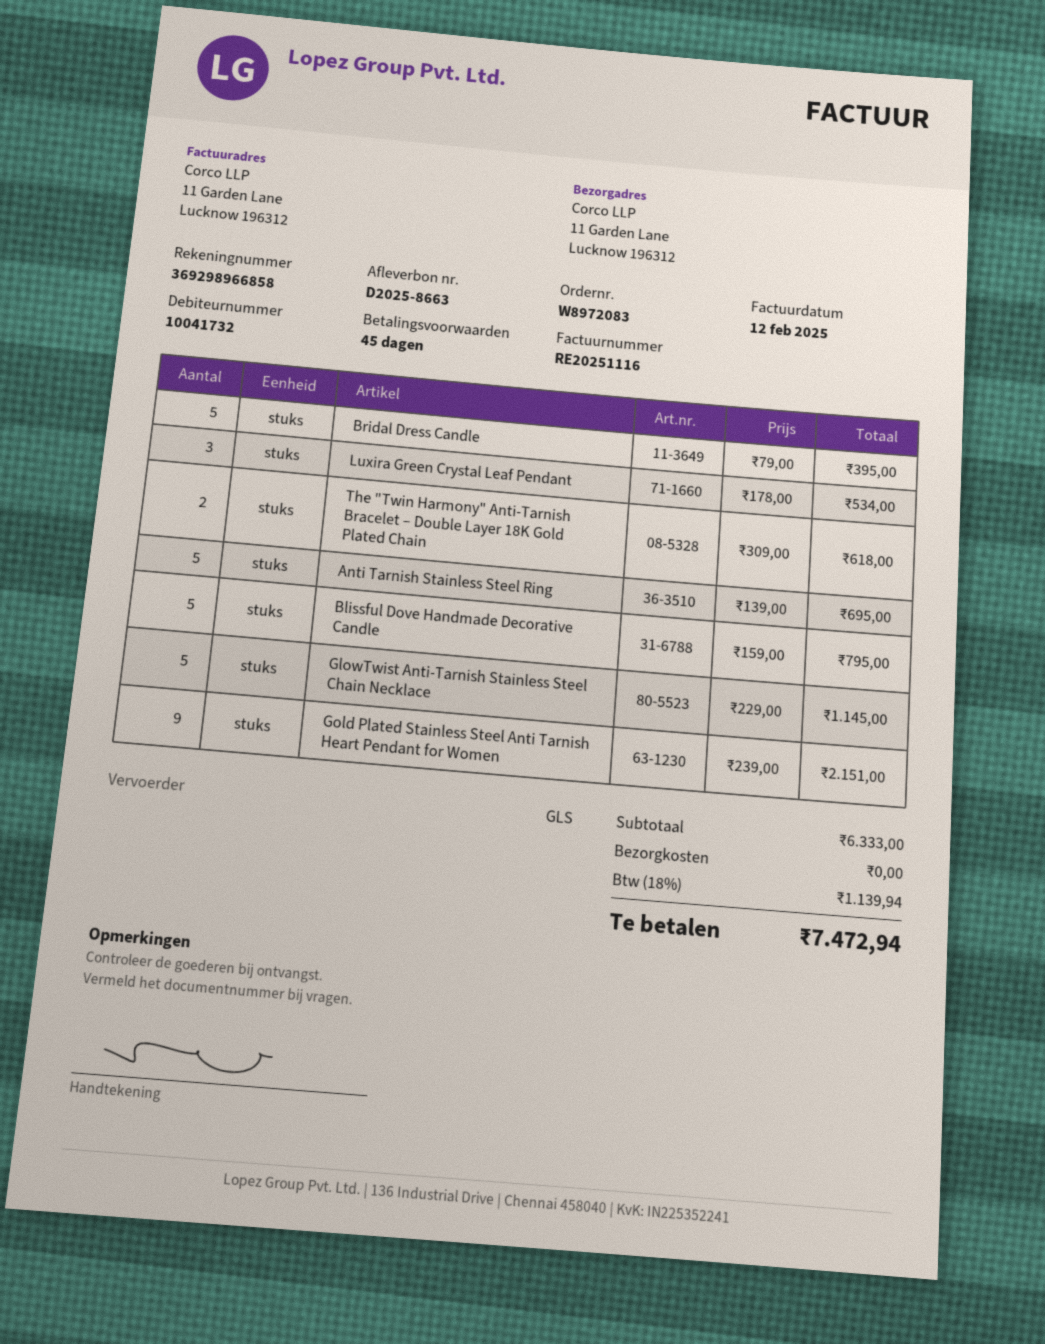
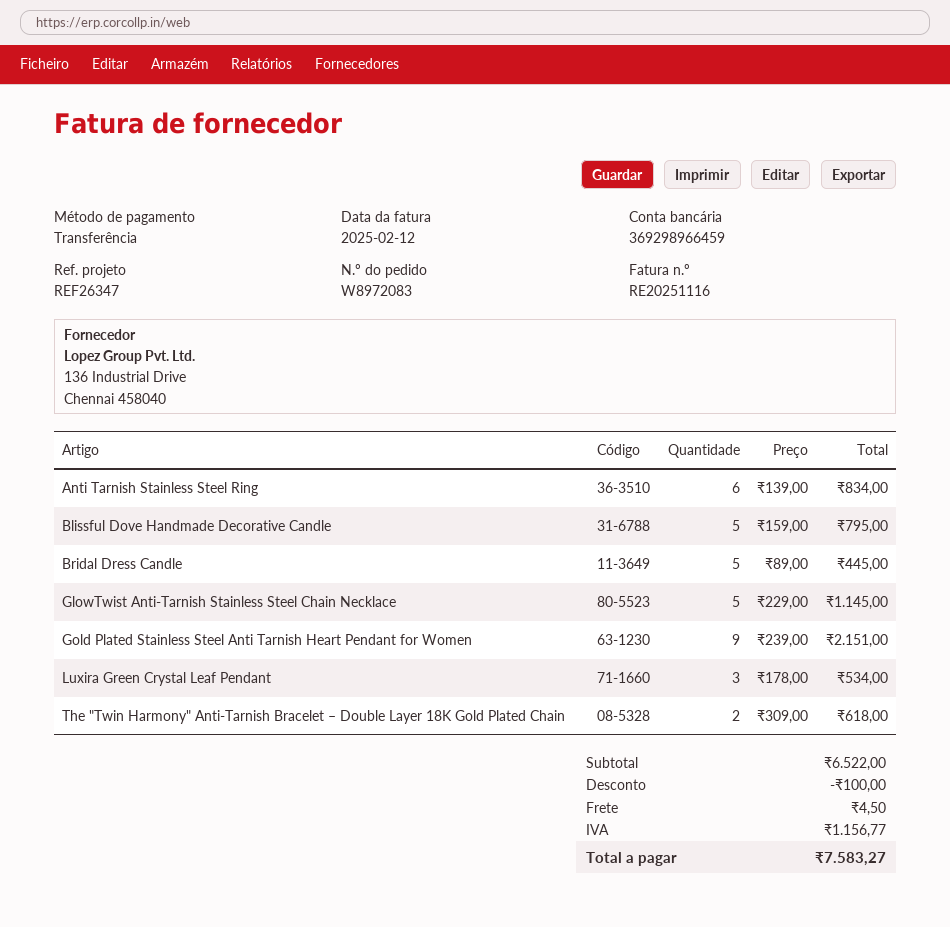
bank account: 369298966858 -> 369298966459
Bridal Dress Candle: 5 x 79.00 = 395.00 -> 5 x 89.00 = 445.00
Anti Tarnish Stainless Steel Ring: 5 x 139.00 = 695.00 -> 6 x 139.00 = 834.00
subtotal: 6333.00 -> 6522.00
discount: none -> 100.00
shipping: 0.00 -> 4.50
tax: 1139.94 -> 1156.77
total: 7472.94 -> 7583.27

